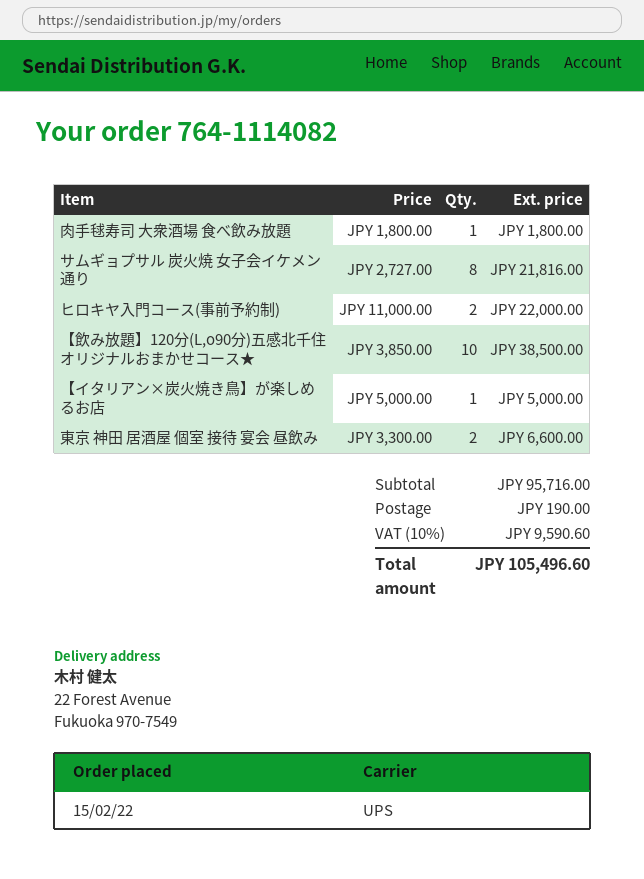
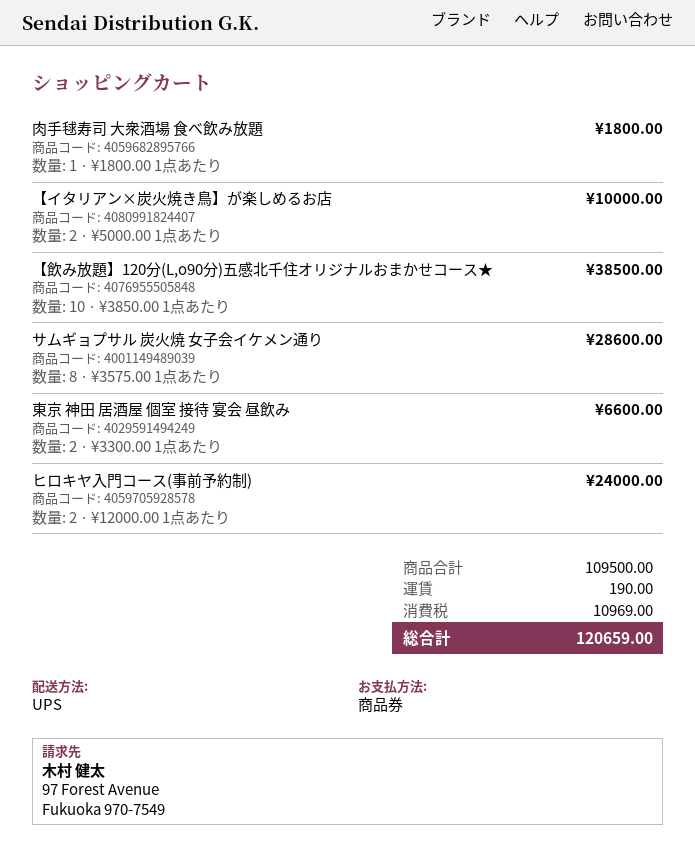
サムギョプサル 炭火焼 女子会イケメン通り: 8 x 2727.00 = 21816.00 -> 8 x 3575.00 = 28600.00
ヒロキヤ入門コース(事前予約制): 2 x 11000.00 = 22000.00 -> 2 x 12000.00 = 24000.00
【イタリアン×炭火焼き鳥】が楽しめるお店: 1 x 5000.00 = 5000.00 -> 2 x 5000.00 = 10000.00
subtotal: 95716.00 -> 109500.00
tax: 9590.60 -> 10969.00
total: 105496.60 -> 120659.00

